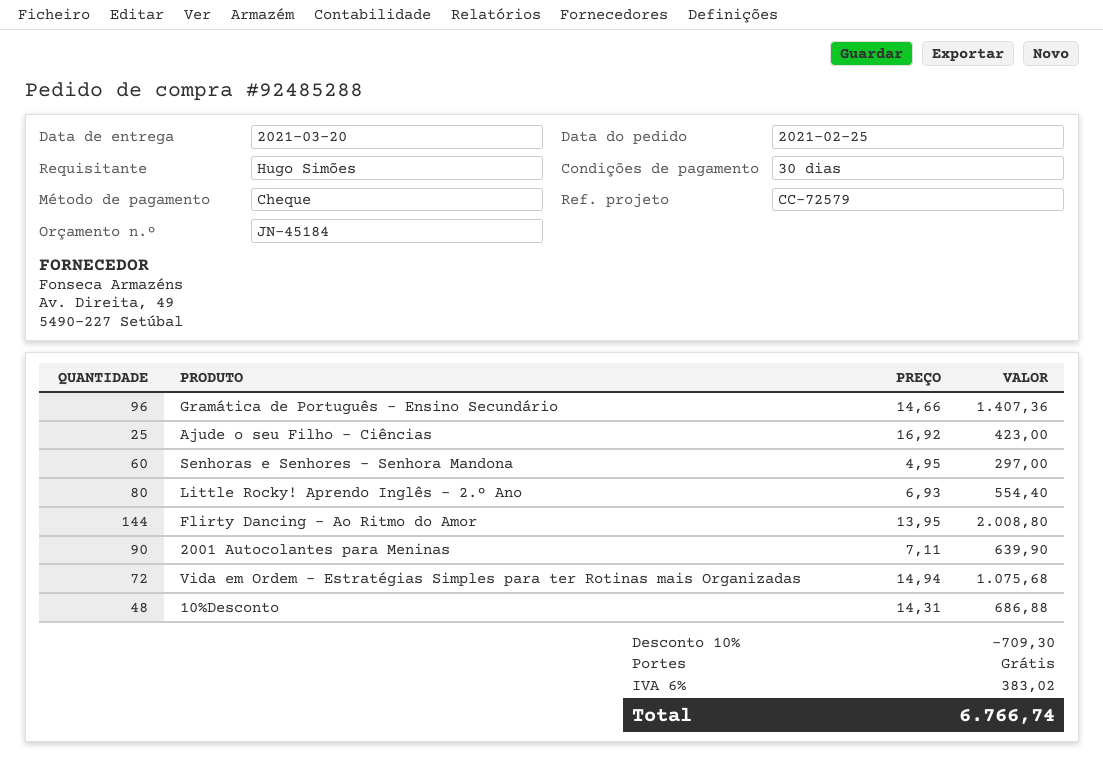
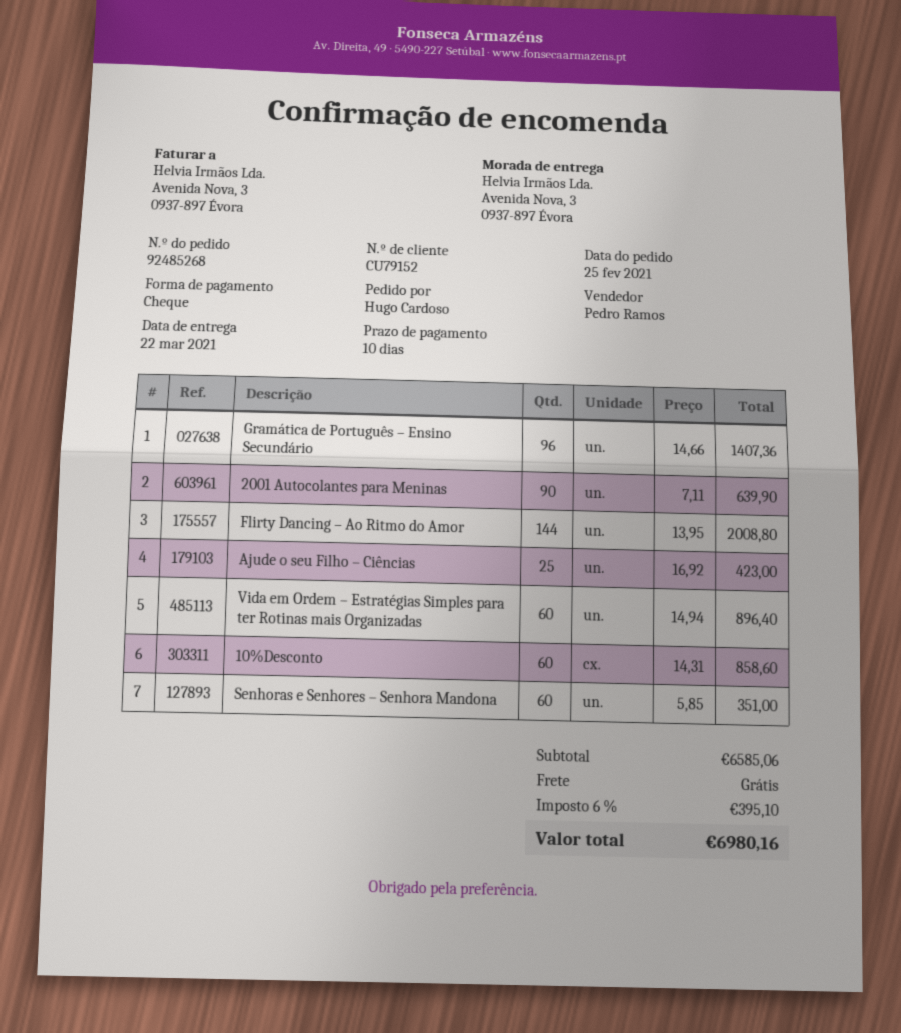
order number: 92485288 -> 92485268
delivery date: 2021-03-20 -> 2021-03-22
payment terms: 30 days -> 10 days
ordered by: Hugo Simões -> Hugo Cardoso
Senhoras e Senhores – Senhora Mandona: 60 x 4.95 = 297.00 -> 60 x 5.85 = 351.00
Little Rocky! Aprendo Inglês – 2.º Ano: 80 x 6.93 = 554.40 -> none
Vida em Ordem – Estratégias Simples para ter Rotinas mais Organizadas: 72 x 14.94 = 1075.68 -> 60 x 14.94 = 896.40
10%Desconto: 48 x 14.31 = 686.88 -> 60 x 14.31 = 858.60
discount: 10% = 709.30 -> none
tax: 6% = 383.02 -> 6% = 395.10
total: 6766.74 -> 6980.16

